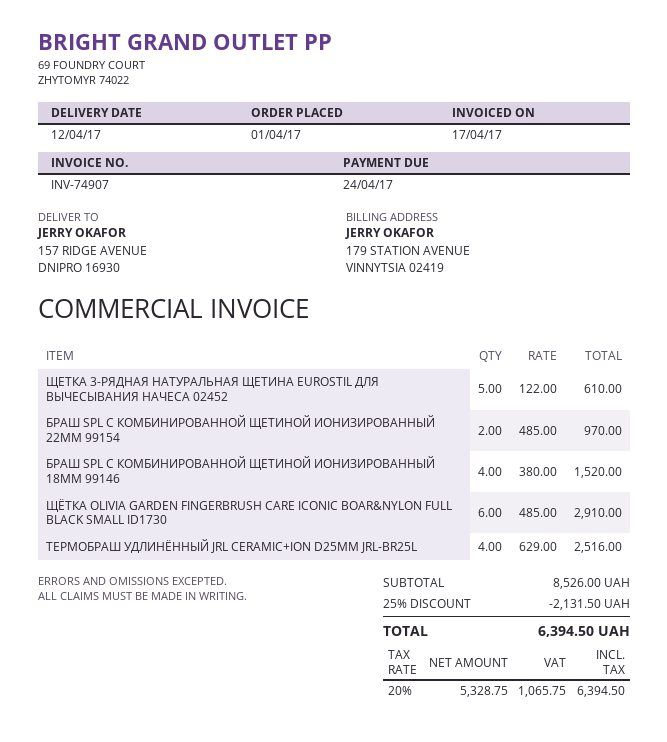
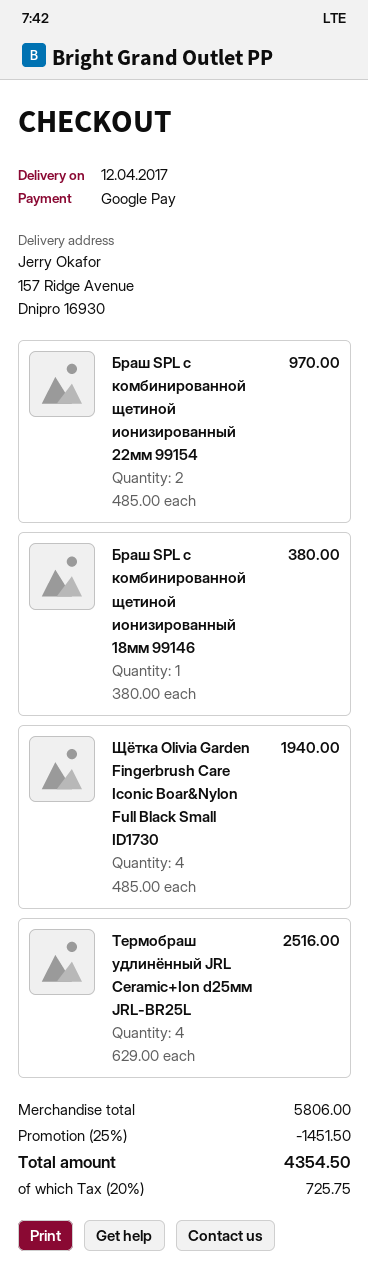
ЩЕТКА 3-РЯДНАЯ НАТУРАЛЬНАЯ ЩЕТИНА EUROSTIL ДЛЯ ВЫЧЕСЫВАНИЯ НАЧЕСА 02452: 5 x 122.00 = 610.00 -> none
БРАШ SPL С КОМБИНИРОВАННОЙ ЩЕТИНОЙ ИОНИЗИРОВАННЫЙ 18ММ 99146: 4 x 380.00 = 1520.00 -> 1 x 380.00 = 380.00
ЩЁТКА OLIVIA GARDEN FINGERBRUSH CARE ICONIC BOAR&NYLON FULL BLACK SMALL ID1730: 6 x 485.00 = 2910.00 -> 4 x 485.00 = 1940.00
subtotal: 8526.00 -> 5806.00
discount: 25% = 2131.50 -> 25% = 1451.50
tax: 20% = 1065.75 -> 20% = 725.75
total: 6394.50 -> 4354.50

